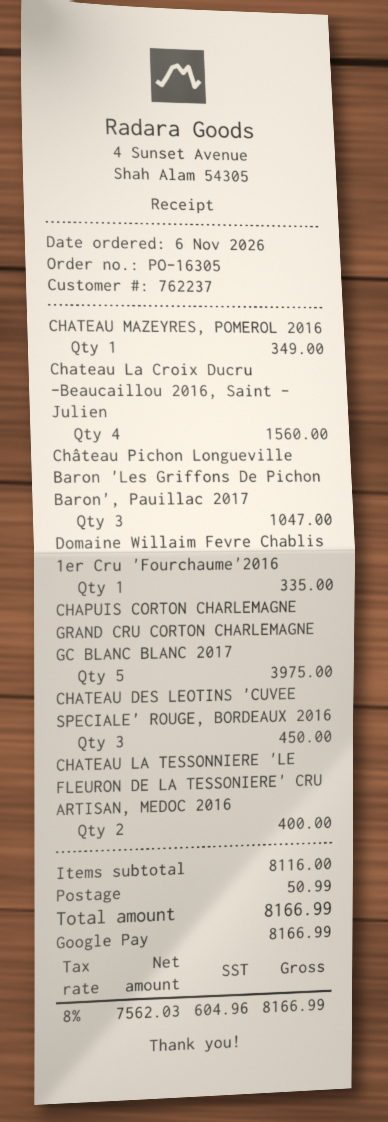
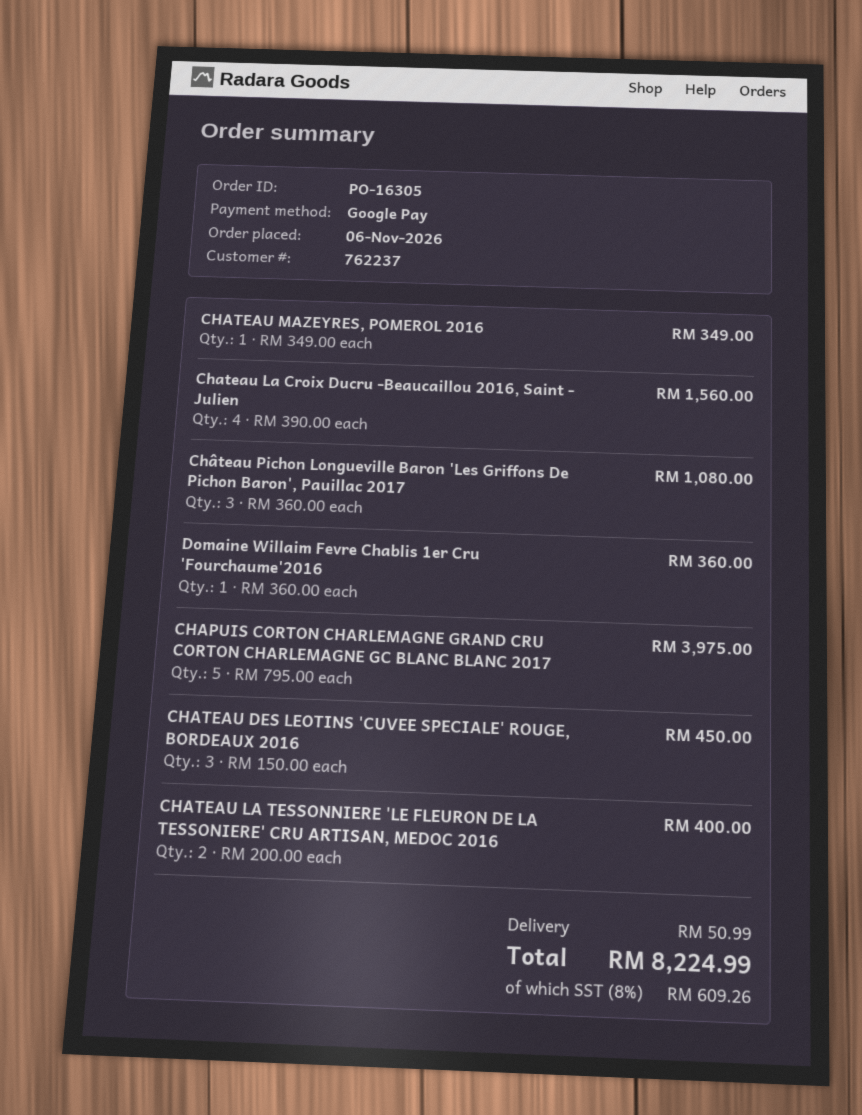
Château Pichon Longueville Baron 'Les Griffons De Pichon Baron', Pauillac 2017: 3 for 1047.00 -> 3 for 1080.00
Domaine Willaim Fevre Chablis 1er Cru 'Fourchaume'2016: 1 for 335.00 -> 1 for 360.00
tax: 8% = 604.96 -> 8% = 609.26
total: 8166.99 -> 8224.99

